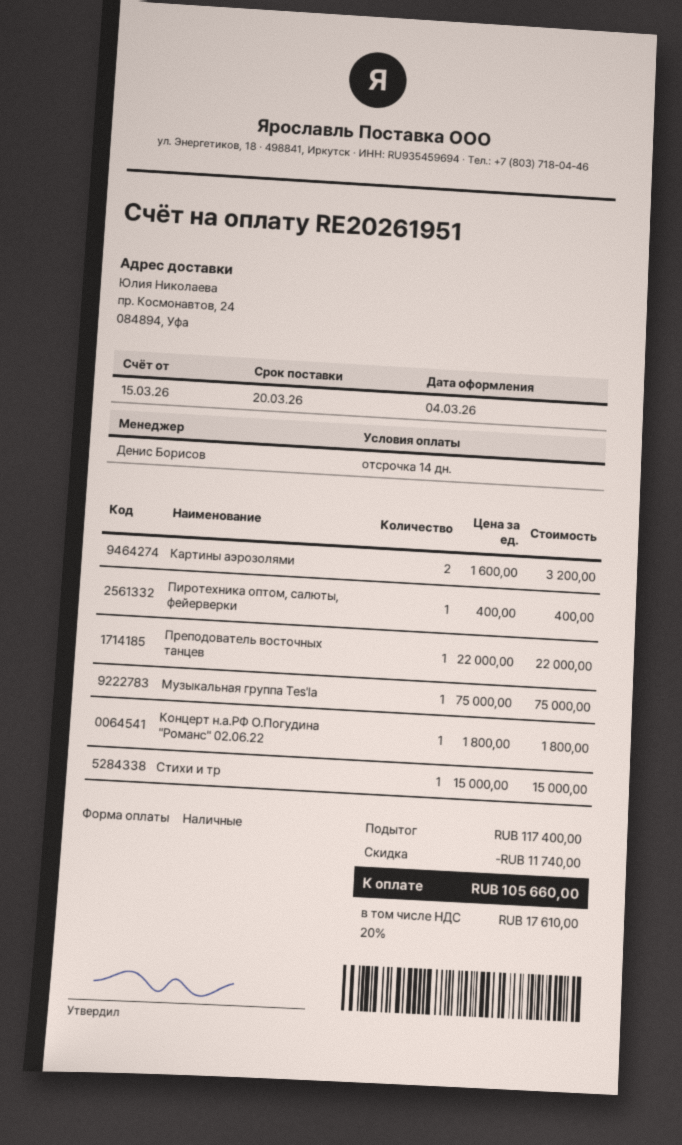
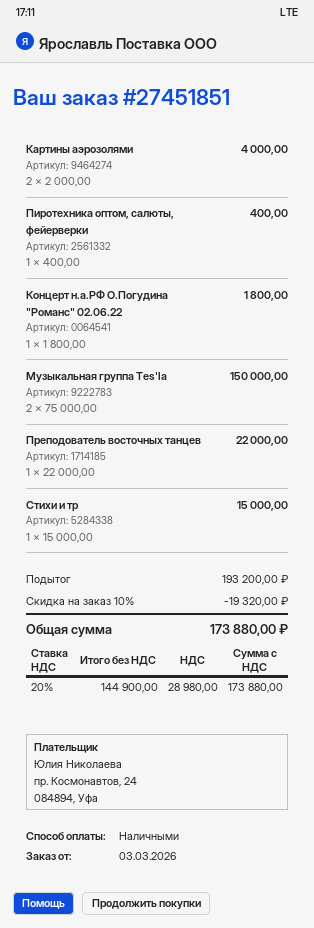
order date: 2026-03-04 -> 2026-03-03
Картины аэрозолями: 2 x 1600.00 = 3200.00 -> 2 x 2000.00 = 4000.00
Музыкальная группа Tes'la: 1 x 75000.00 = 75000.00 -> 2 x 75000.00 = 150000.00
subtotal: 117400.00 -> 193200.00
discount: 11740.00 -> 19320.00
tax: 20% = 17610.00 -> 20% = 28980.00
total: 105660.00 -> 173880.00

